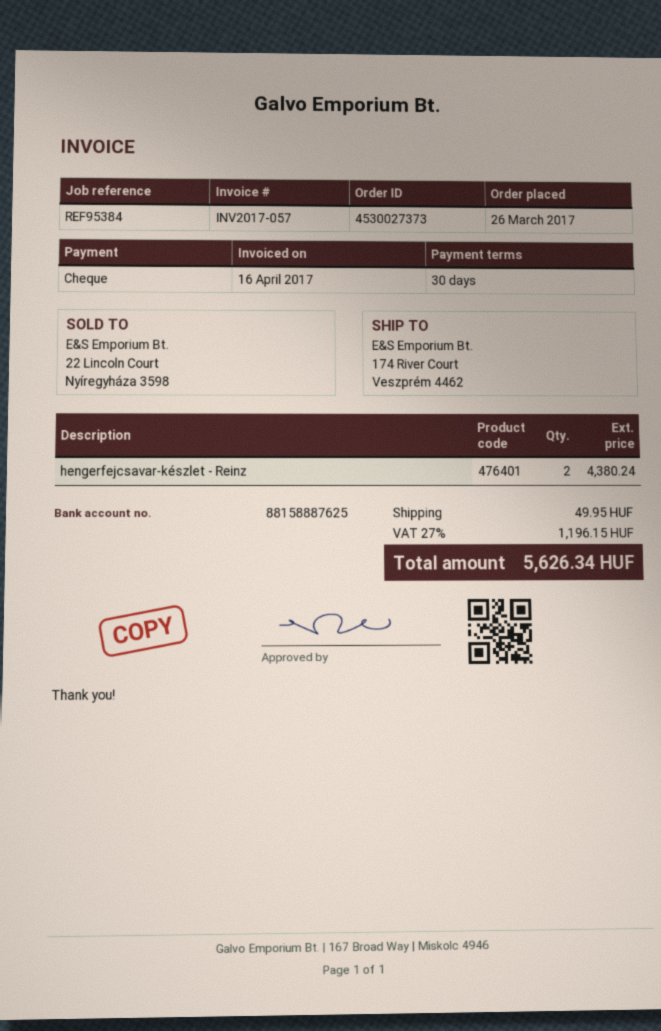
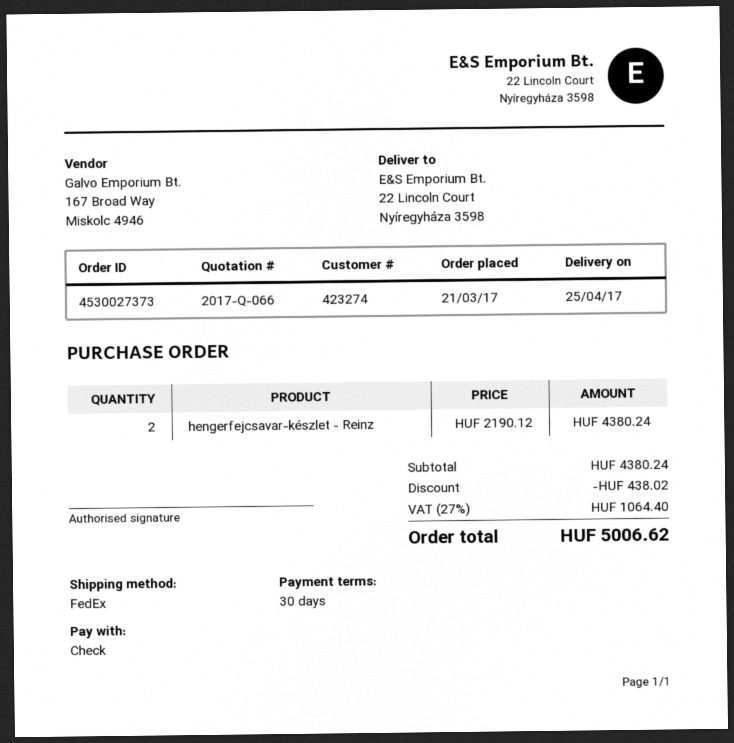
order date: 2017-03-26 -> 2017-03-21
ship to: 174 River Court, Veszprém 4462 -> 22 Lincoln Court, Nyíregyháza 3598
discount: none -> 438.02
shipping: 49.95 -> none
tax: 27% = 1196.15 -> 27% = 1064.40
total: 5626.34 -> 5006.62

